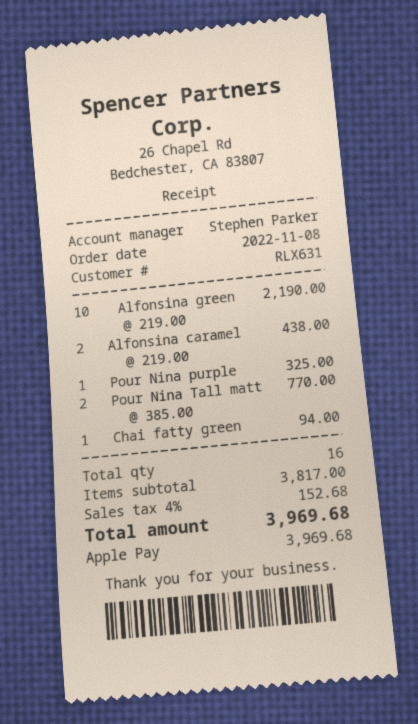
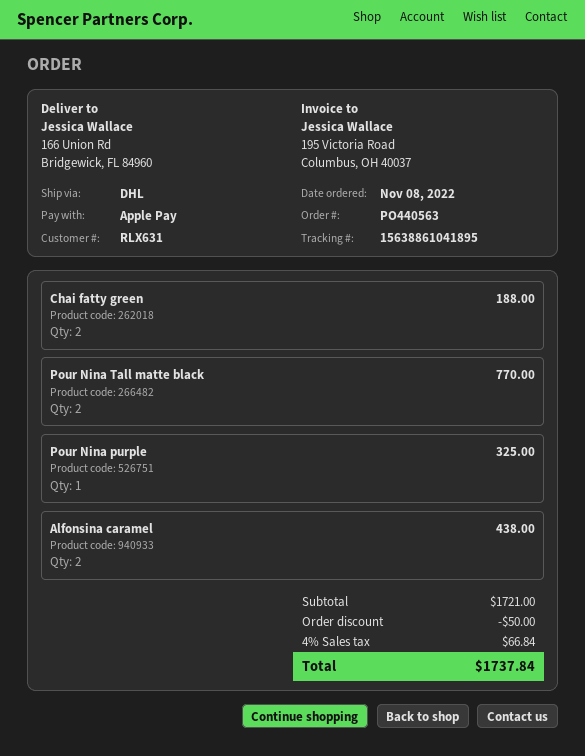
Alfonsina green: 10 for 2190.00 -> none
Chai fatty green: 1 for 94.00 -> 2 for 188.00
subtotal: 3817.00 -> 1721.00
discount: none -> 50.00
tax: 4% = 152.68 -> 4% = 66.84
total: 3969.68 -> 1737.84

